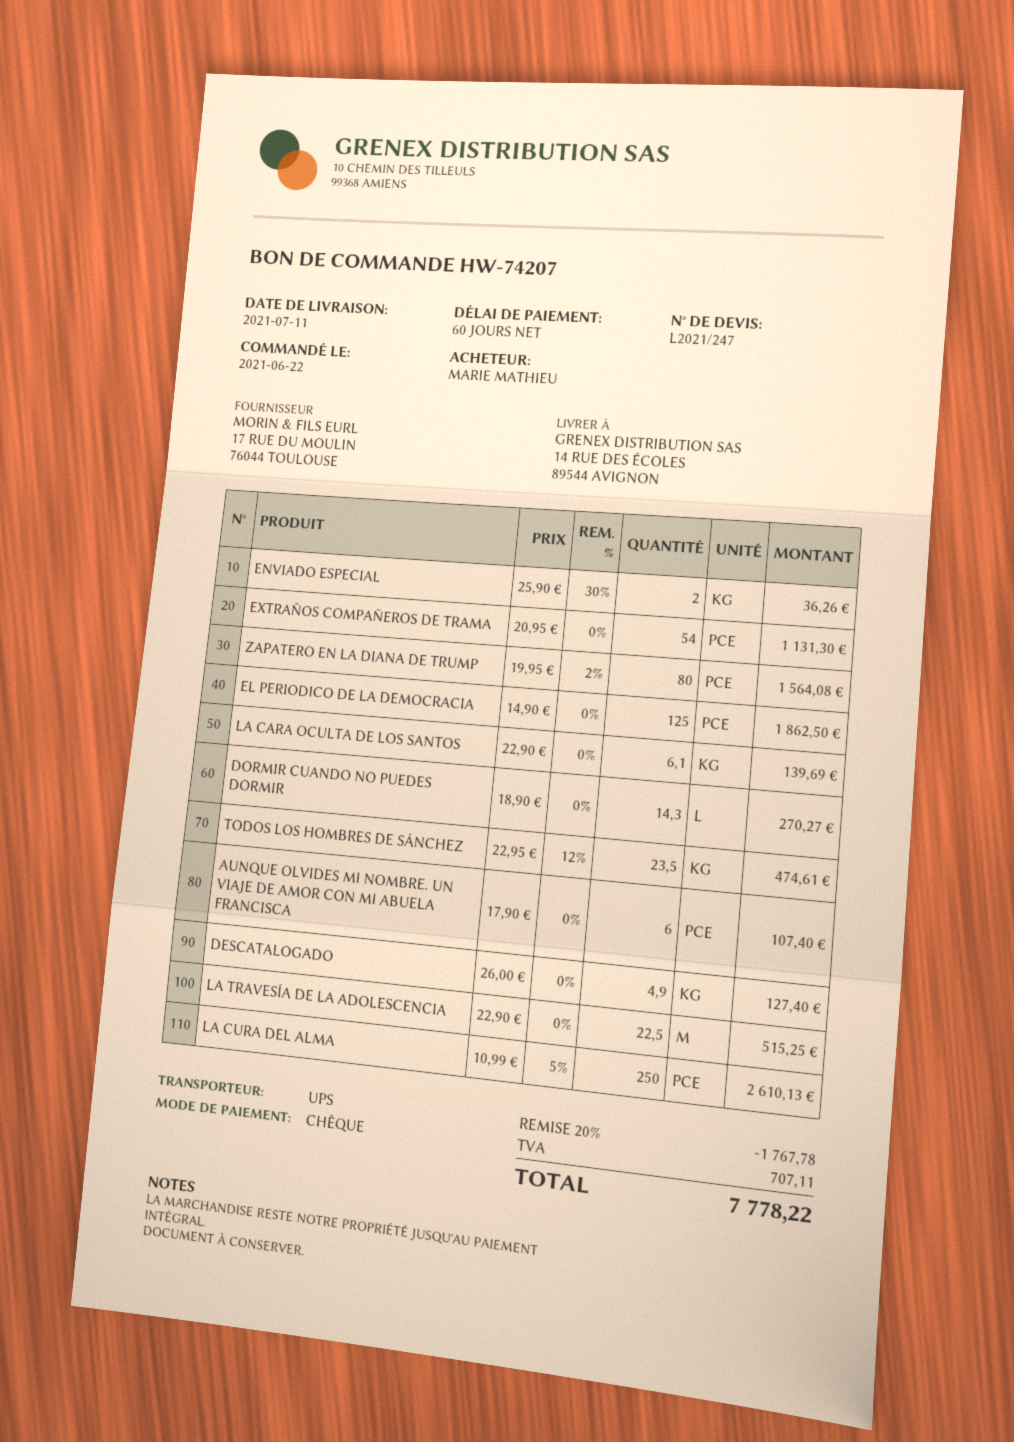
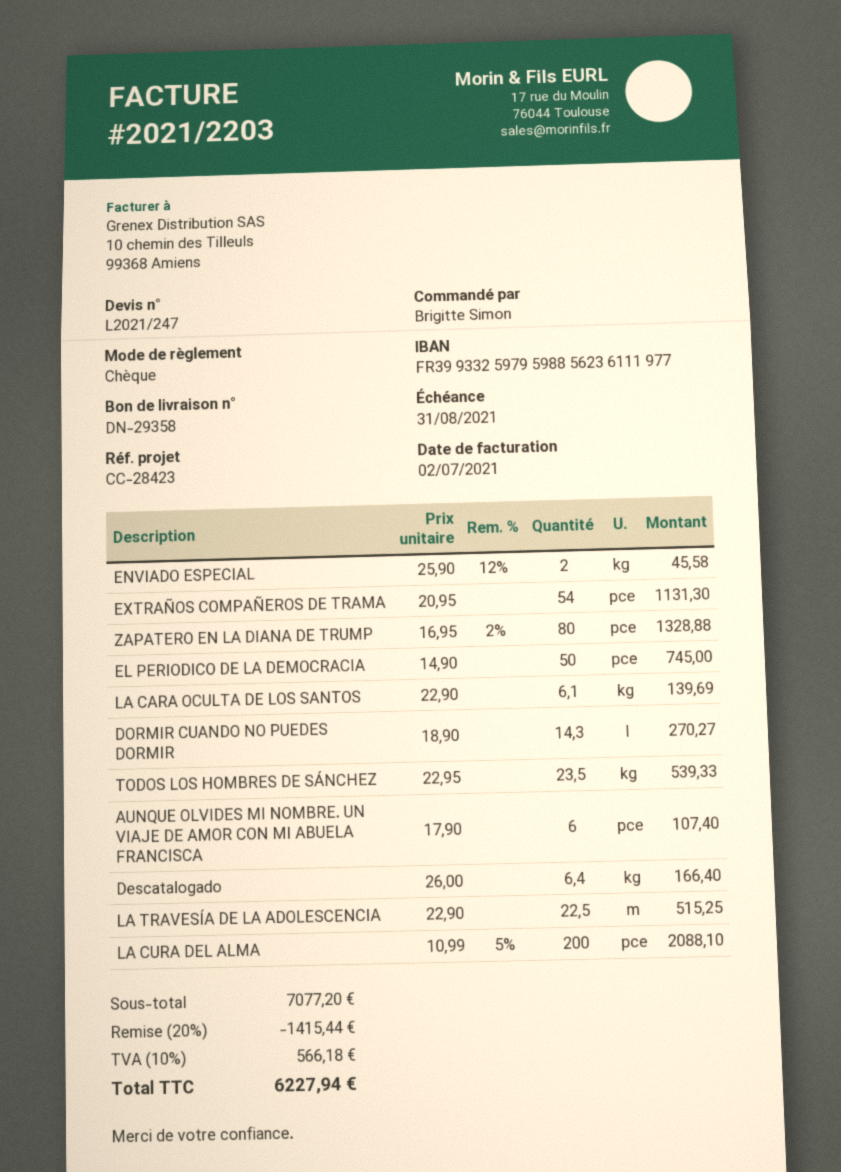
ordered by: MARIE MATHIEU -> Brigitte Simon
ENVIADO ESPECIAL: 2 x 25.90 - 30% = 36.26 -> 2 x 25.90 - 12% = 45.58
ZAPATERO EN LA DIANA DE TRUMP: 80 x 19.95 - 2% = 1564.08 -> 80 x 16.95 - 2% = 1328.88
EL PERIODICO DE LA DEMOCRACIA: 125 x 14.90 = 1862.50 -> 50 x 14.90 = 745.00
TODOS LOS HOMBRES DE SÁNCHEZ: 23.5 x 22.95 - 12% = 474.61 -> 23.5 x 22.95 = 539.33
DESCATALOGADO: 4.9 x 26.00 = 127.40 -> 6.4 x 26.00 = 166.40
LA CURA DEL ALMA: 250 x 10.99 - 5% = 2610.13 -> 200 x 10.99 - 5% = 2088.10
discount: 20% = 1767.78 -> 20% = 1415.44
tax: 707.11 -> 566.18
total: 7778.22 -> 6227.94

